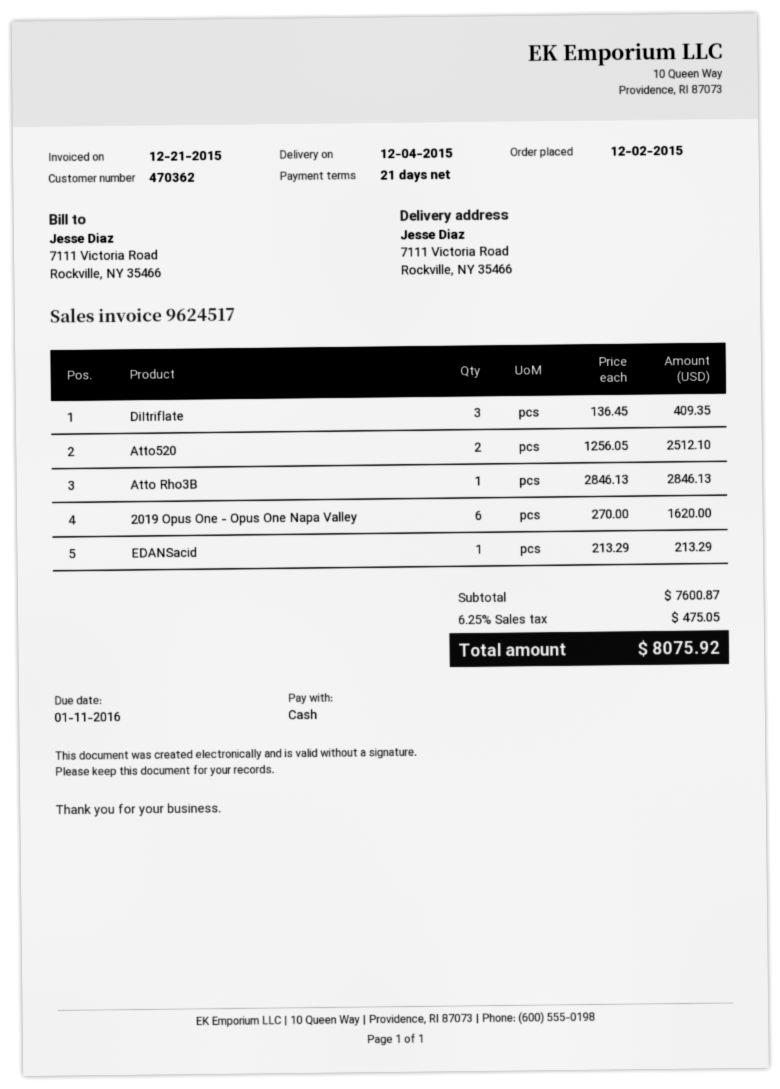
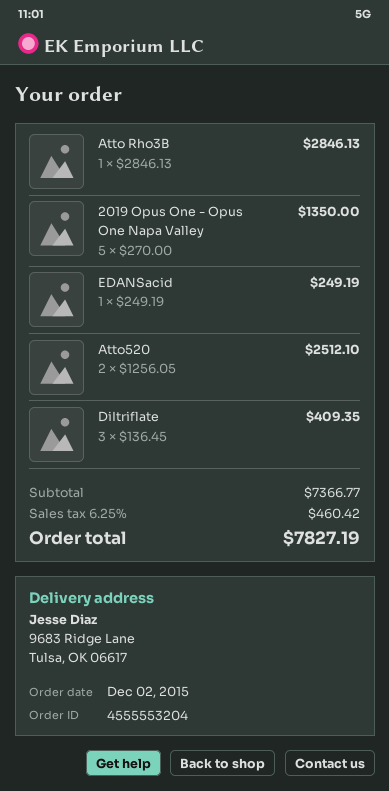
ship to: 7111 Victoria Road, Rockville, NY 35466 -> 9683 Ridge Lane, Tulsa, OK 06617
2019 Opus One - Opus One Napa Valley: 6 x 270.00 = 1620.00 -> 5 x 270.00 = 1350.00
EDANSacid: 1 x 213.29 = 213.29 -> 1 x 249.19 = 249.19
subtotal: 7600.87 -> 7366.77
tax: 6.25% = 475.05 -> 6.25% = 460.42
total: 8075.92 -> 7827.19

